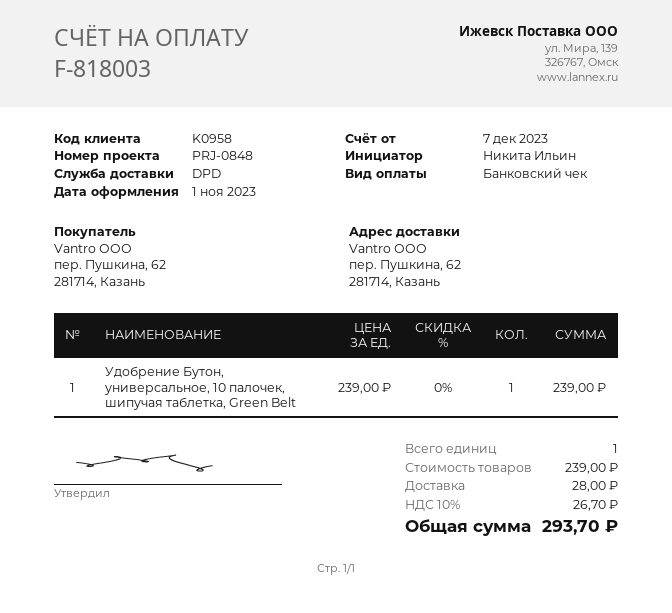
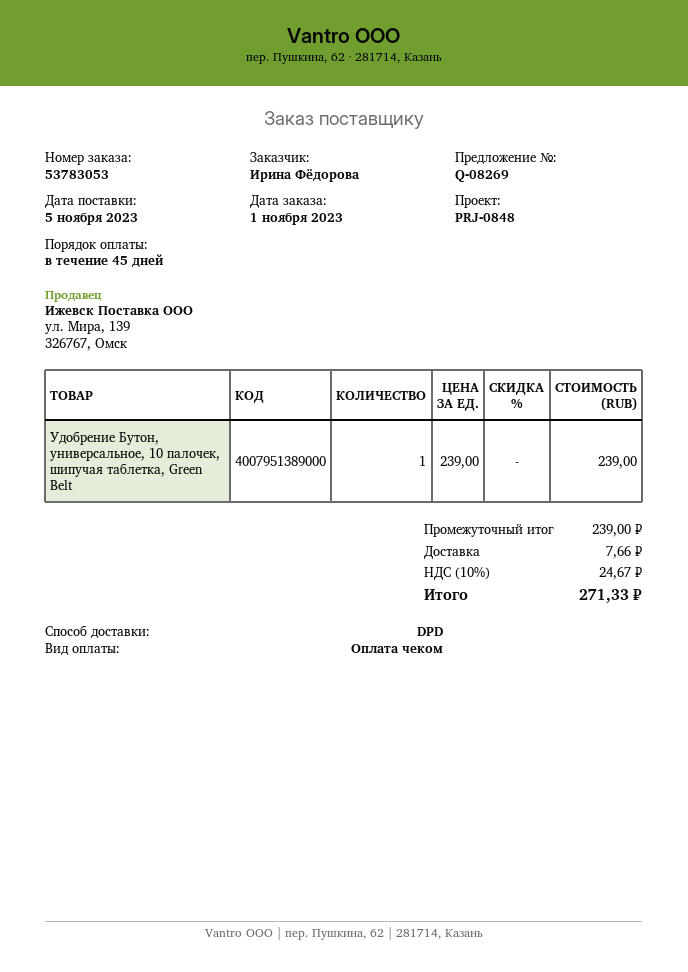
ordered by: Никита Ильин -> Ирина Фёдорова
shipping: 28.00 -> 7.66
tax: 10% = 26.70 -> 10% = 24.67
total: 293.70 -> 271.33

